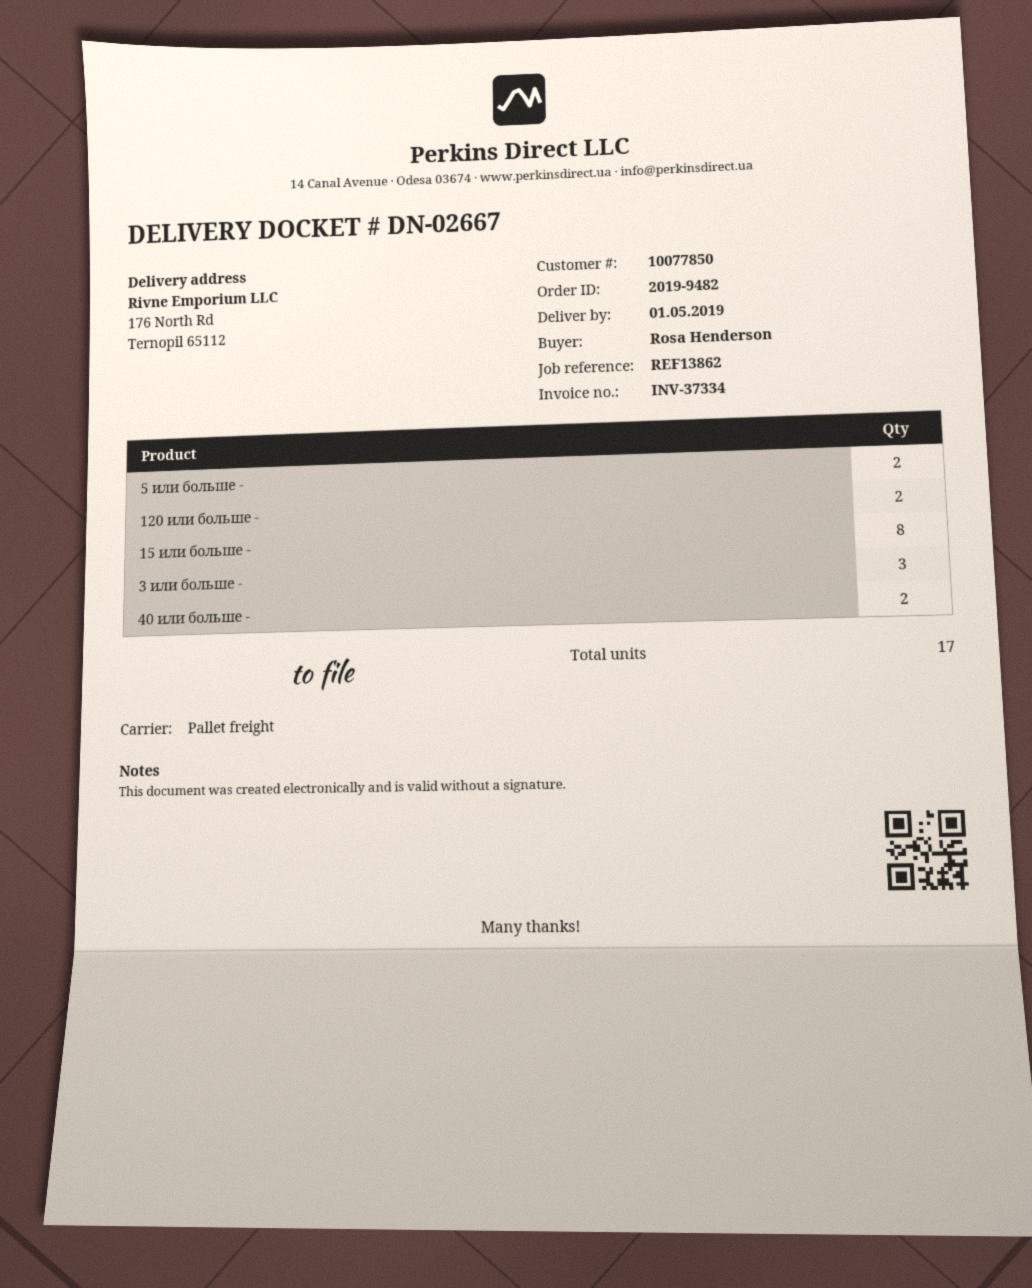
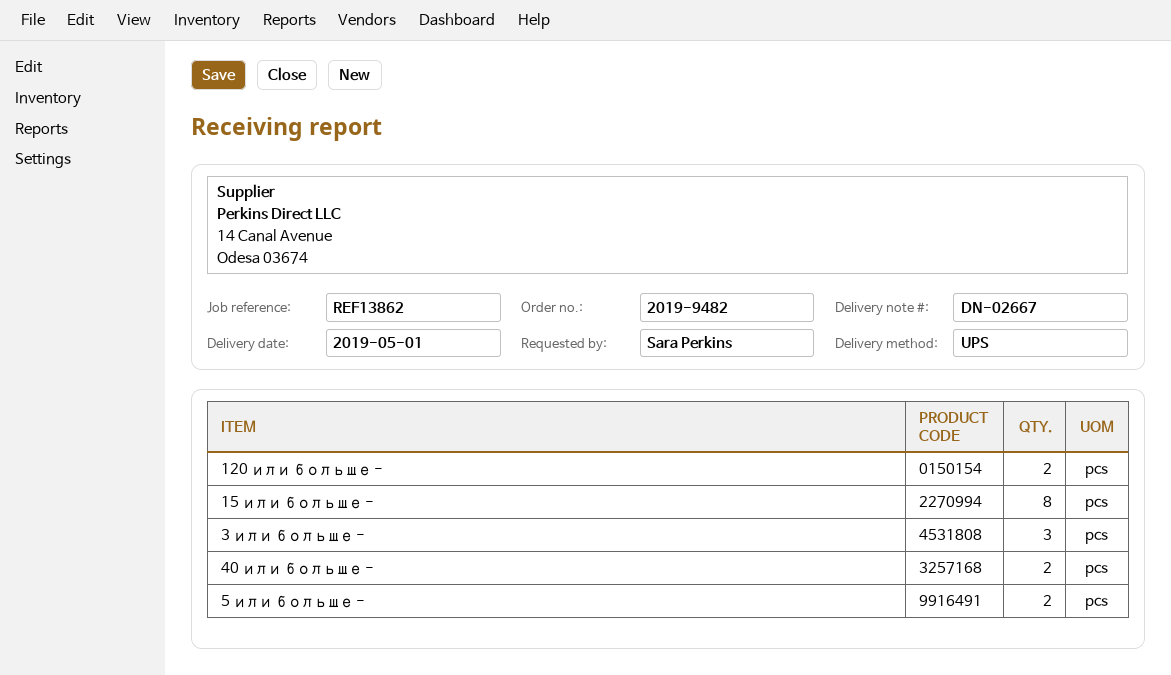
ordered by: Rosa Henderson -> Sara Perkins
shipping method: pallet freight -> UPS

